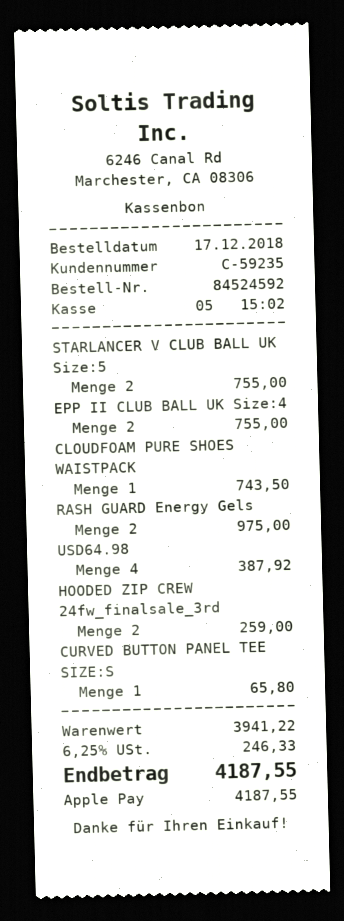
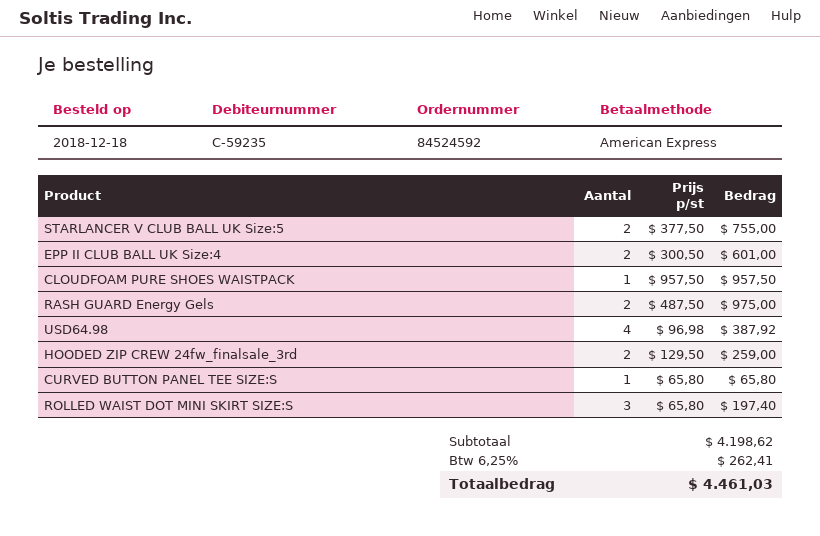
order date: 2018-12-17 -> 2018-12-18
payment method: Apple Pay -> American Express
EPP II CLUB BALL UK Size:4: 2 for 755.00 -> 2 for 601.00
CLOUDFOAM PURE SHOES WAISTPACK: 1 for 743.50 -> 1 for 957.50
ROLLED WAIST DOT MINI SKIRT SIZE:S: none -> 3 for 197.40
subtotal: 3941.22 -> 4198.62
tax: 6.25% = 246.33 -> 6.25% = 262.41
total: 4187.55 -> 4461.03

